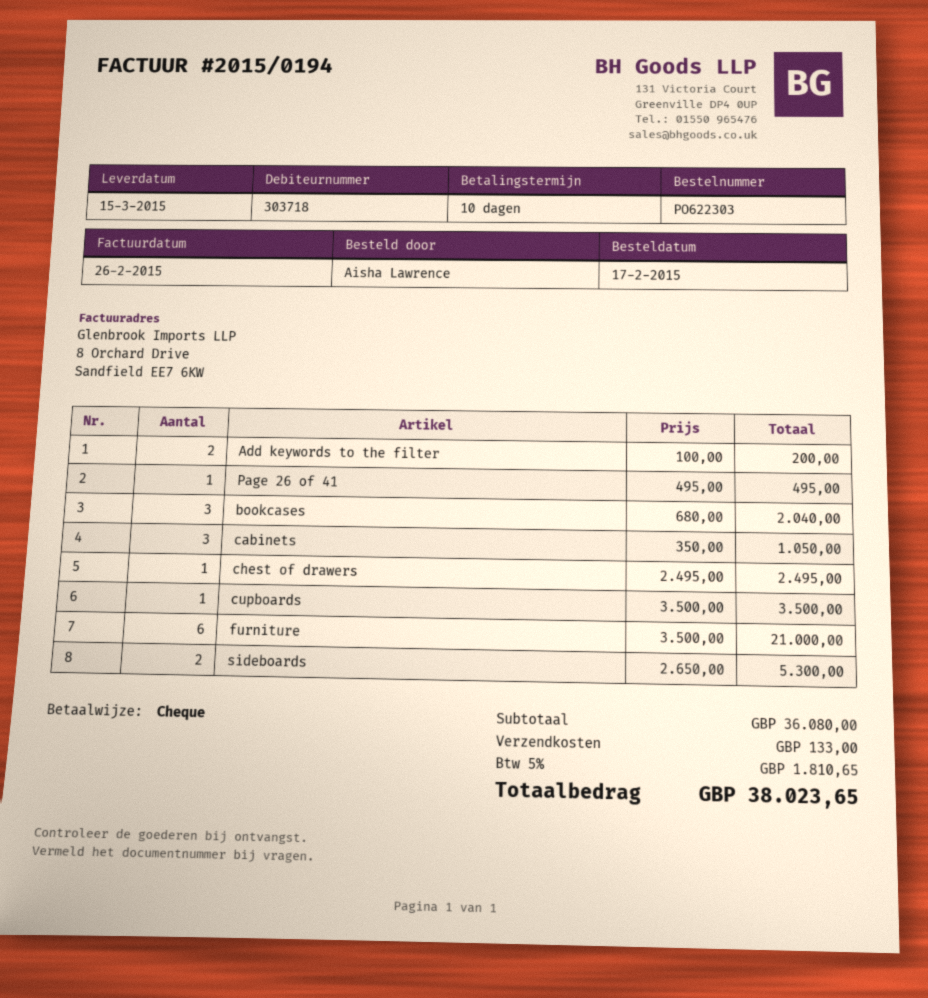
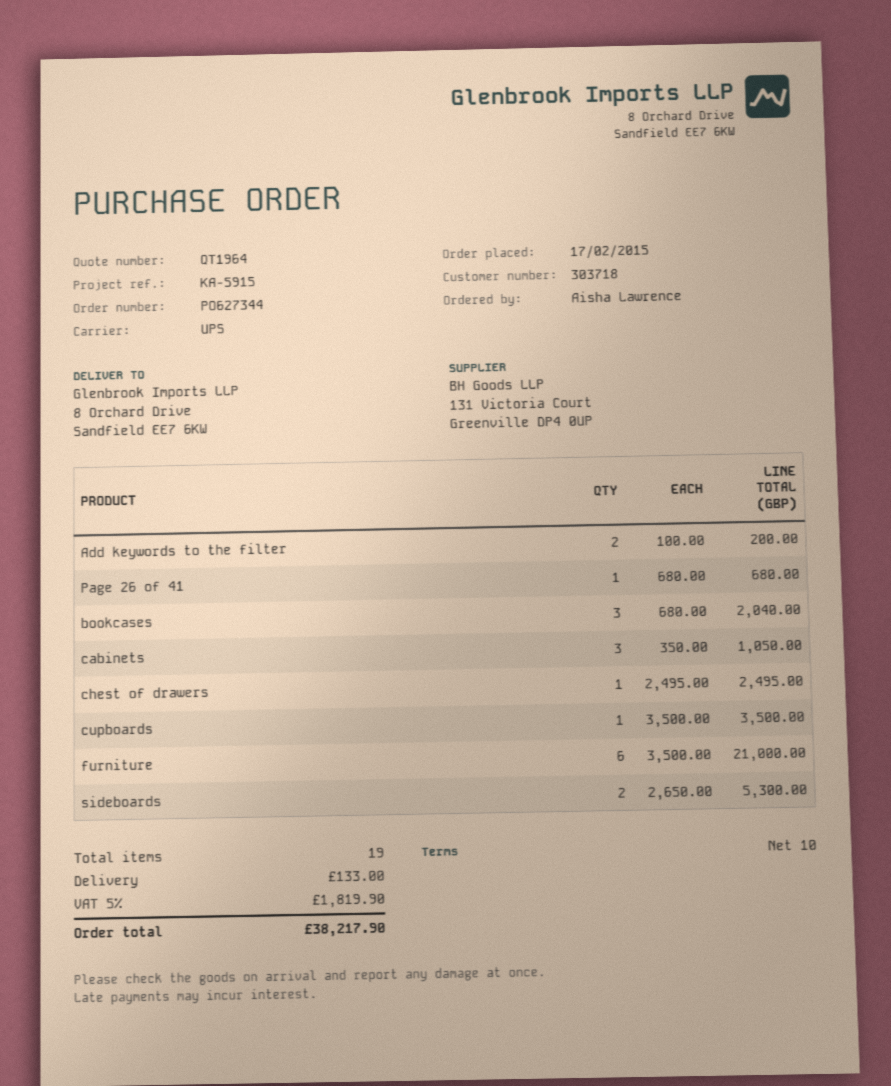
order number: PO622303 -> PO627344
Page 26 of 41: 1 x 495.00 = 495.00 -> 1 x 680.00 = 680.00
tax: 5% = 1810.65 -> 5% = 1819.90
total: 38023.65 -> 38217.90

